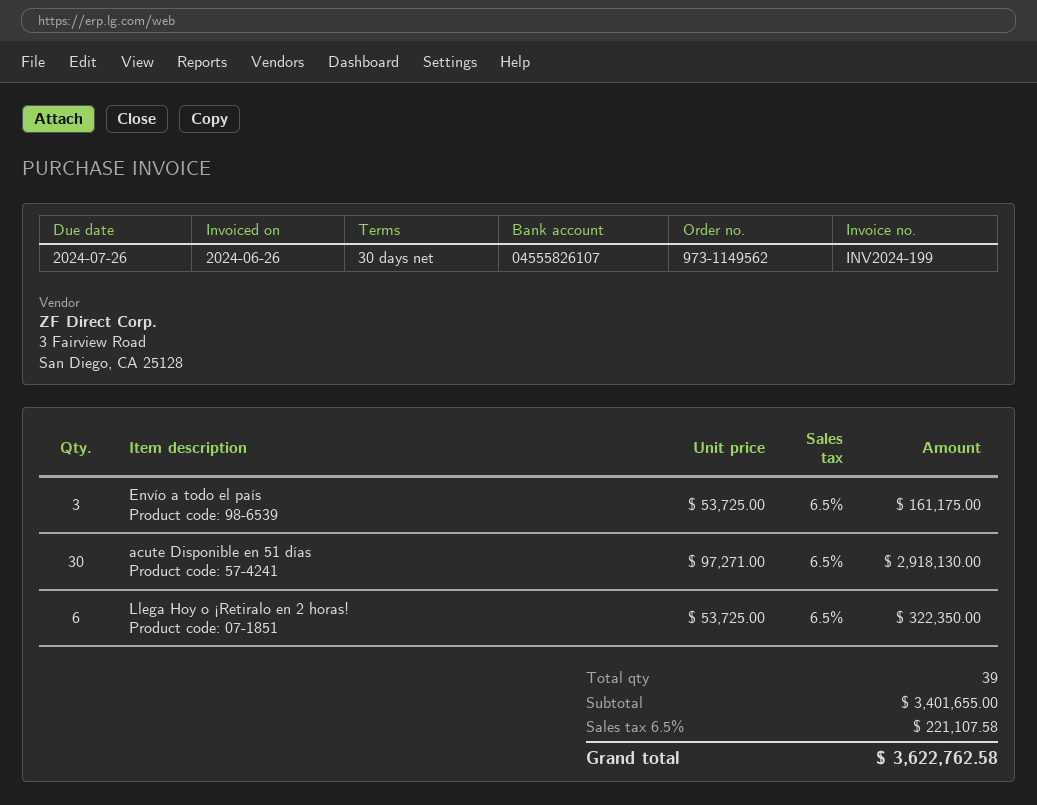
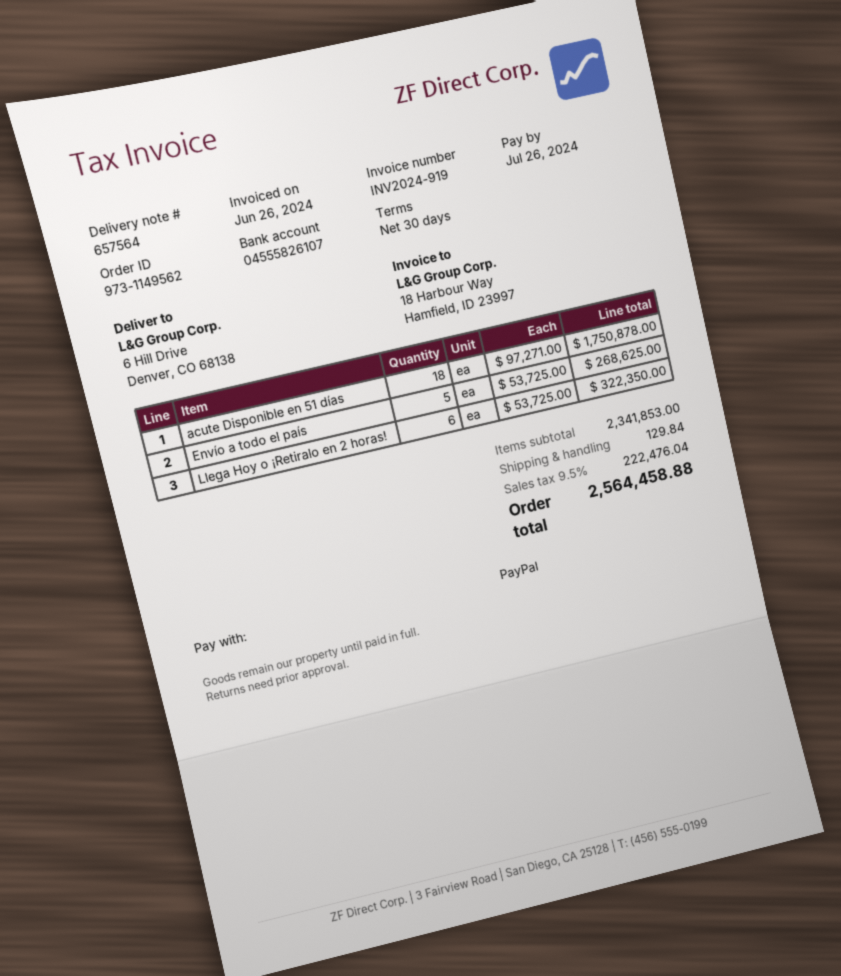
invoice number: INV2024-199 -> INV2024-919
Envío a todo el país: 3 x 53725.00 = 161175.00 -> 5 x 53725.00 = 268625.00
acute Disponible en 51 días: 30 x 97271.00 = 2918130.00 -> 18 x 97271.00 = 1750878.00
subtotal: 3401655.00 -> 2341853.00
shipping: none -> 129.84
tax: 6.5% = 221107.58 -> 9.5% = 222476.04
total: 3622762.58 -> 2564458.88

